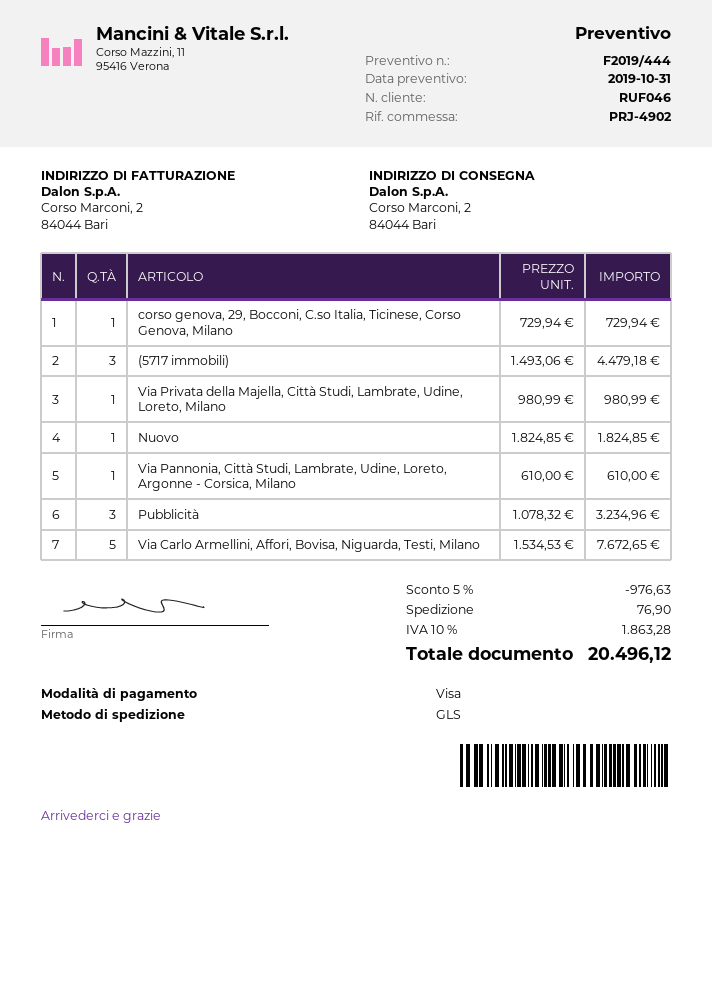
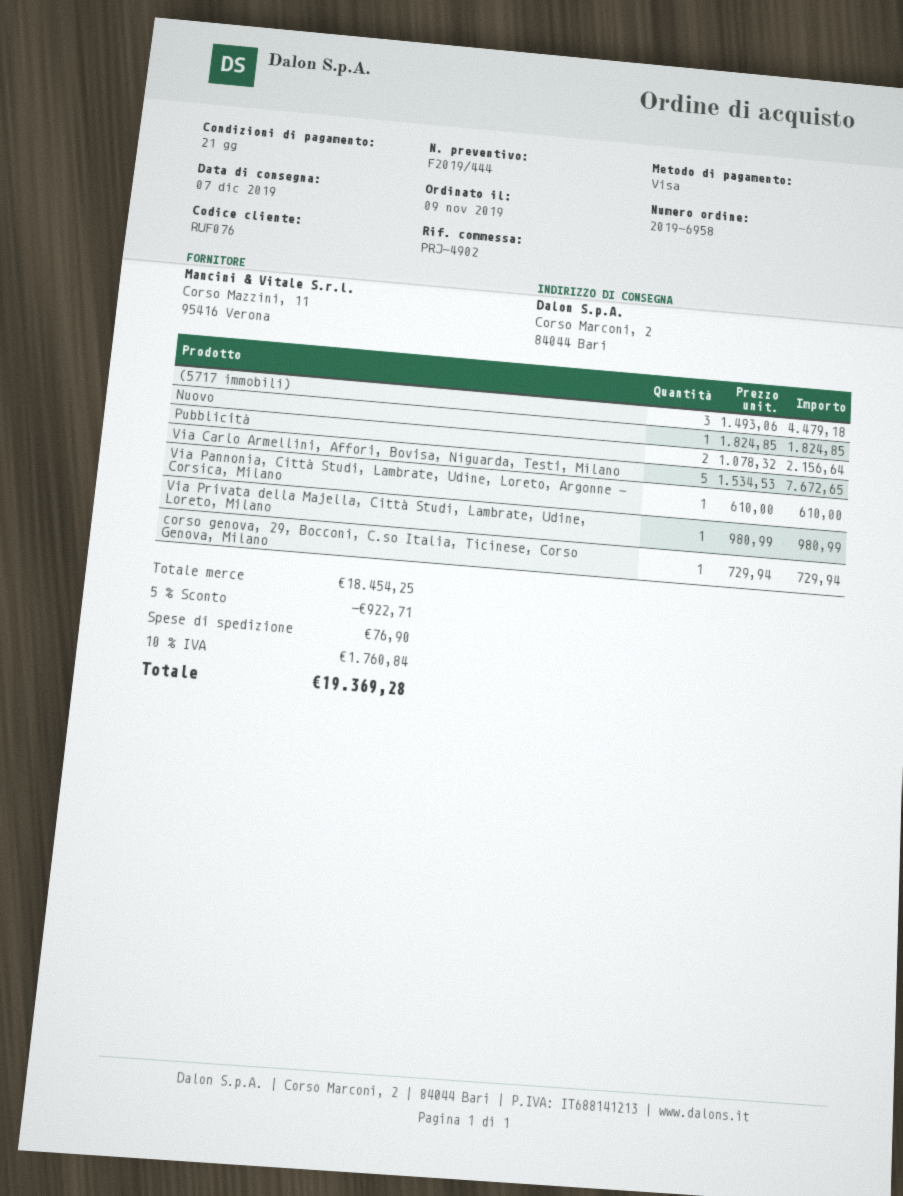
customer number: RUF046 -> RUF076
Pubblicità: 3 x 1078.32 = 3234.96 -> 2 x 1078.32 = 2156.64
discount: 5% = 976.63 -> 5% = 922.71
tax: 10% = 1863.28 -> 10% = 1760.84
total: 20496.12 -> 19369.28

